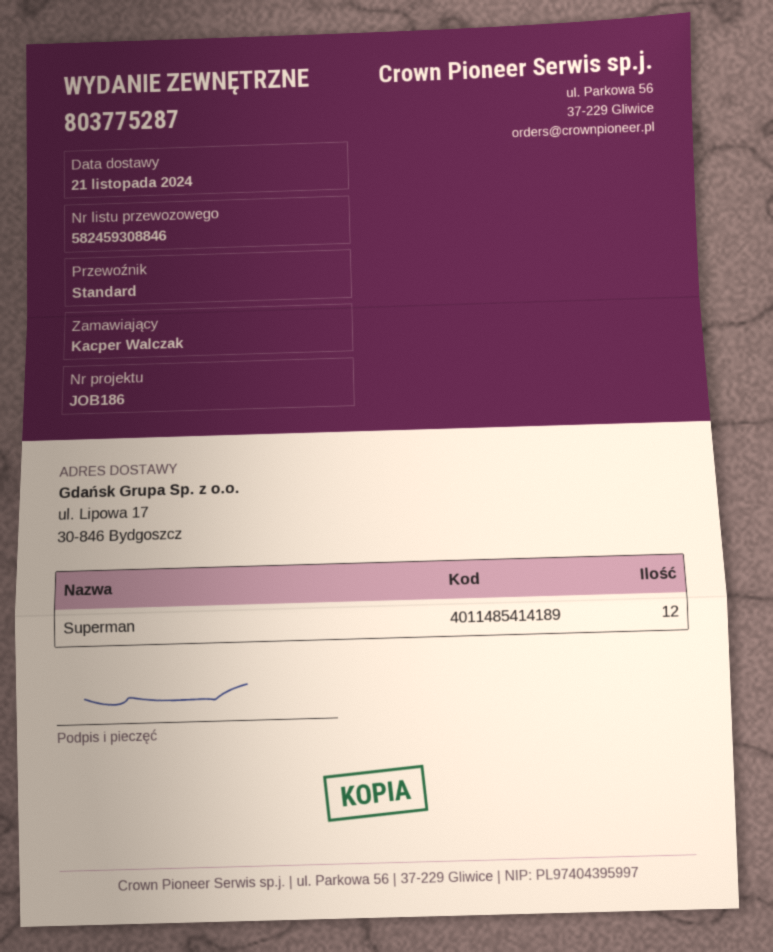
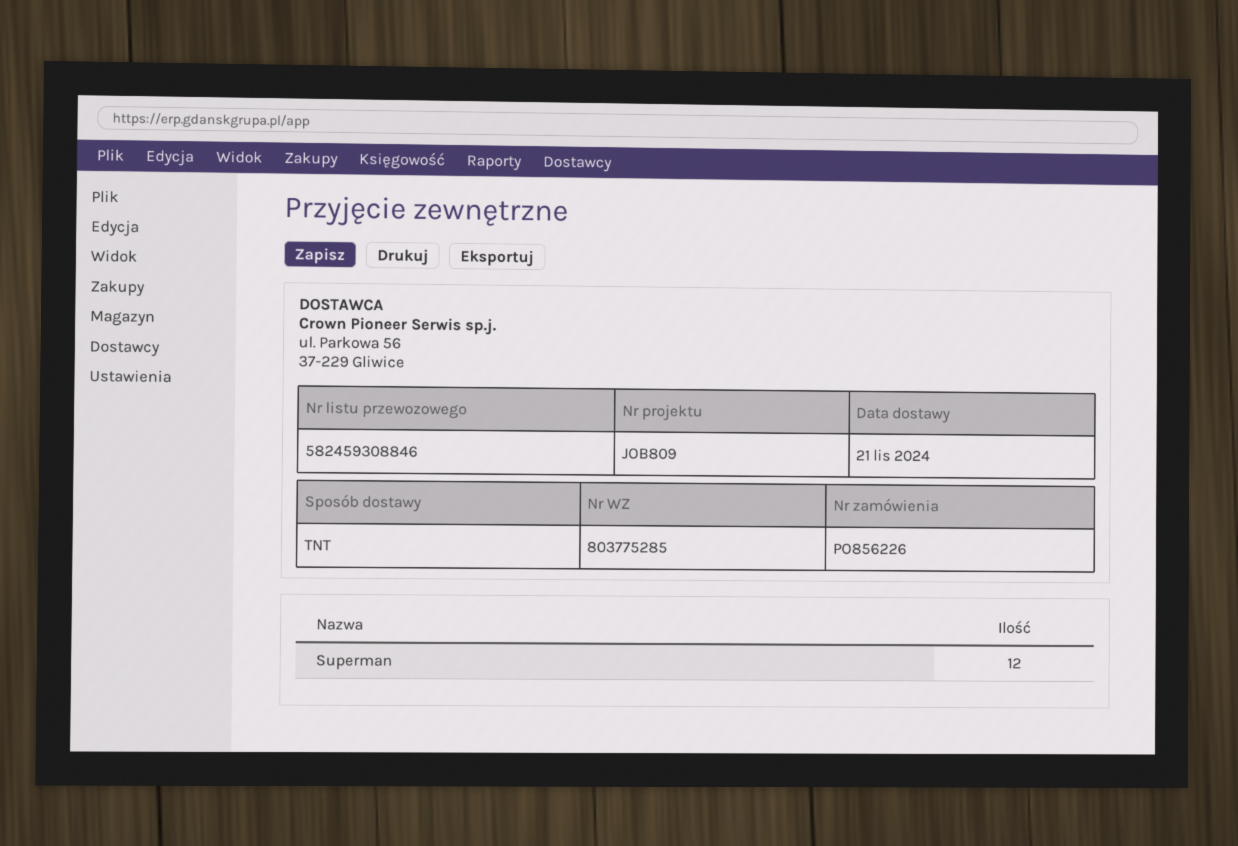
delivery note number: 803775287 -> 803775285
reference: JOB186 -> JOB809
shipping method: standard -> TNT

